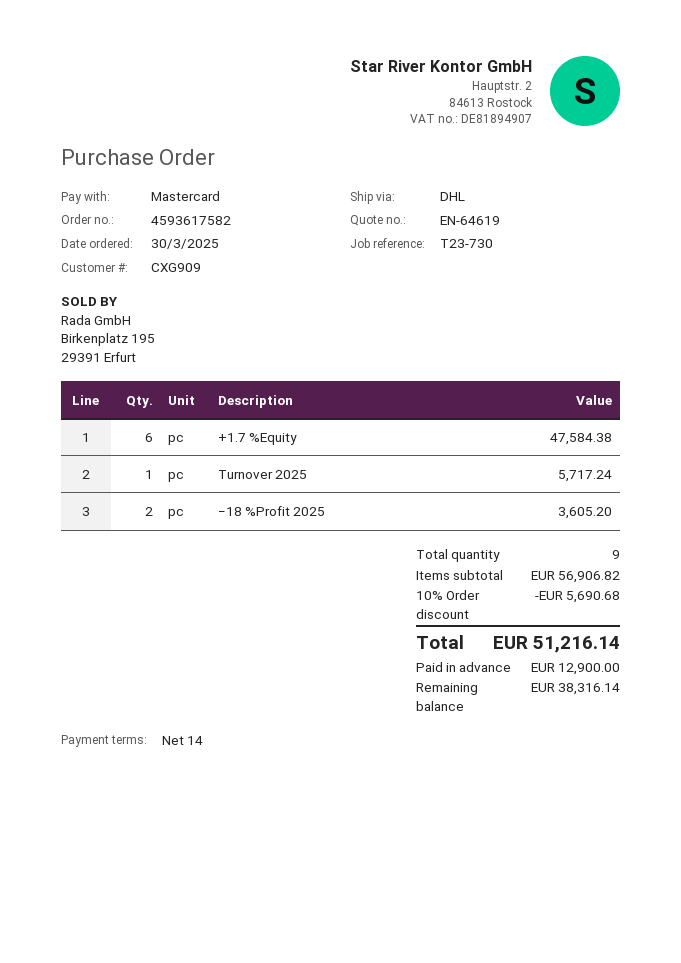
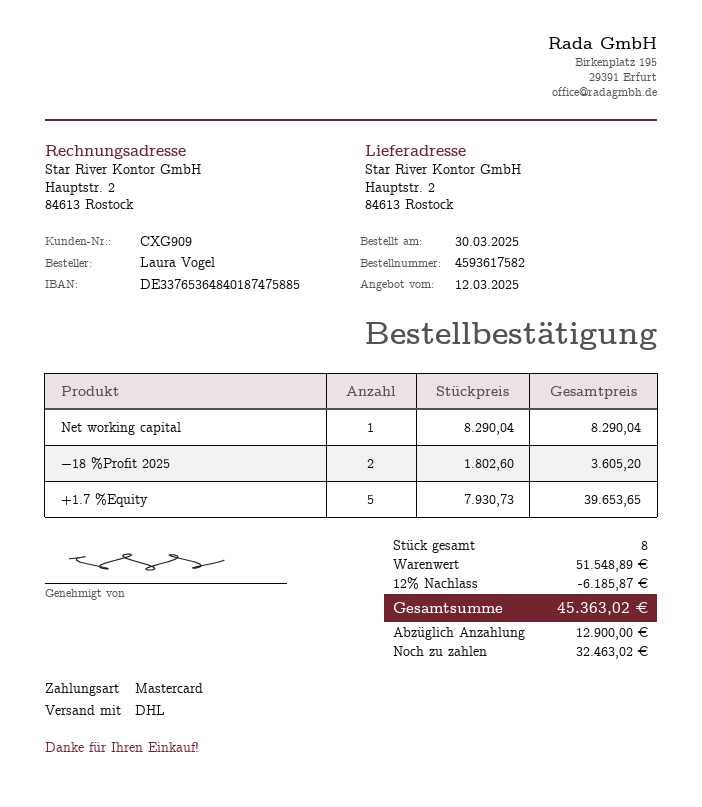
+1.7 %Equity: 6 for 47584.38 -> 5 for 39653.65
Turnover 2025: 1 for 5717.24 -> none
Net working capital: none -> 1 for 8290.04
total quantity: 9 -> 8
subtotal: 56906.82 -> 51548.89
discount: 10% = 5690.68 -> 12% = 6185.87
total: 51216.14 -> 45363.02
balance: 38316.14 -> 32463.02

